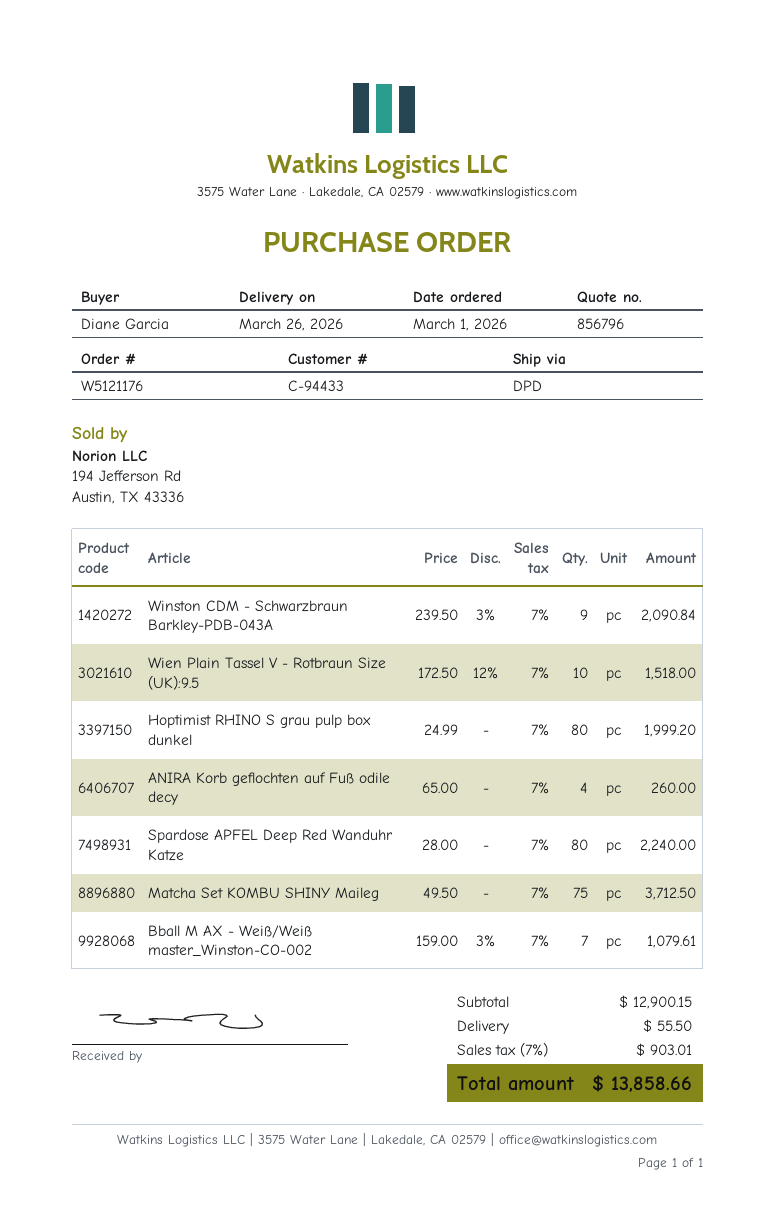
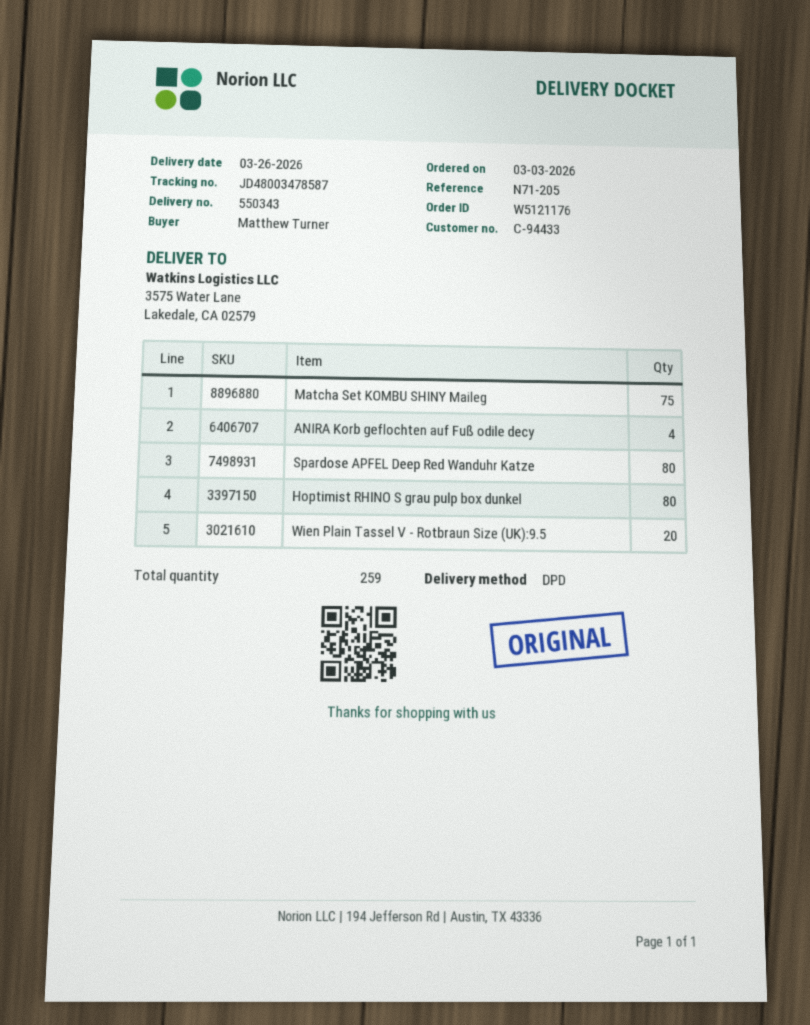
order date: 2026-03-01 -> 2026-03-03
ordered by: Diane Garcia -> Matthew Turner
Winston CDM - Schwarzbraun Barkley-PDB-043A: 9 -> none
Wien Plain Tassel V - Rotbraun Size (UK):9.5: 10 -> 20
Bball M AX - Weiß/Weiß master_Winston-CO-002: 7 -> none

